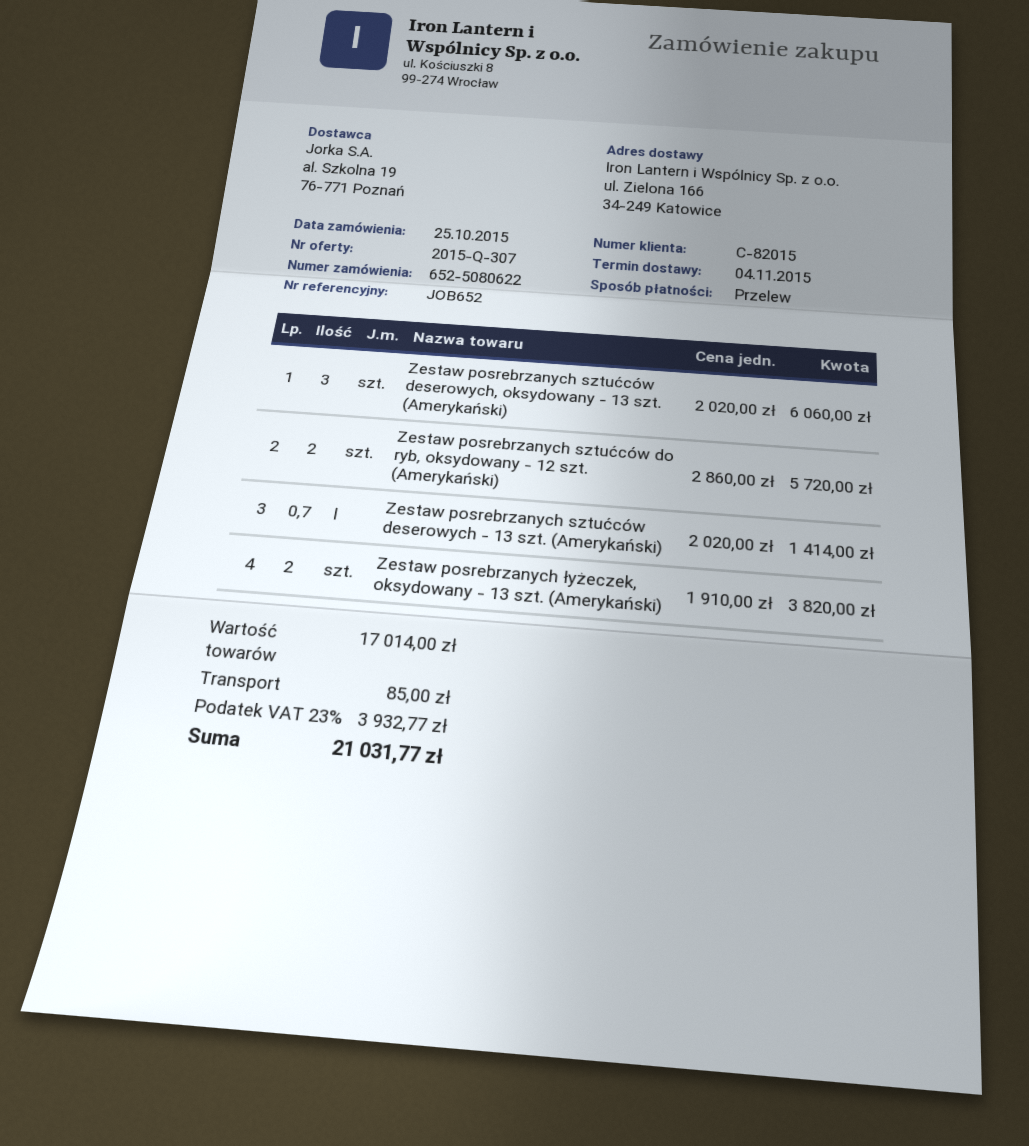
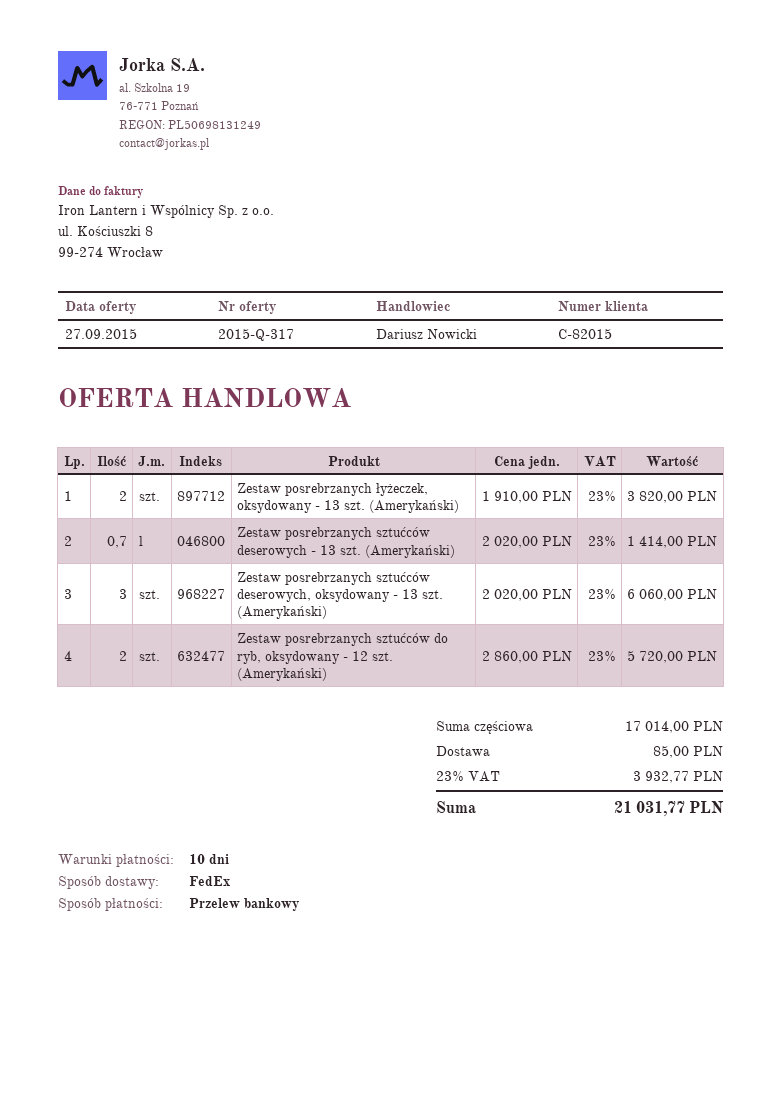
quote number: 2015-Q-307 -> 2015-Q-317

